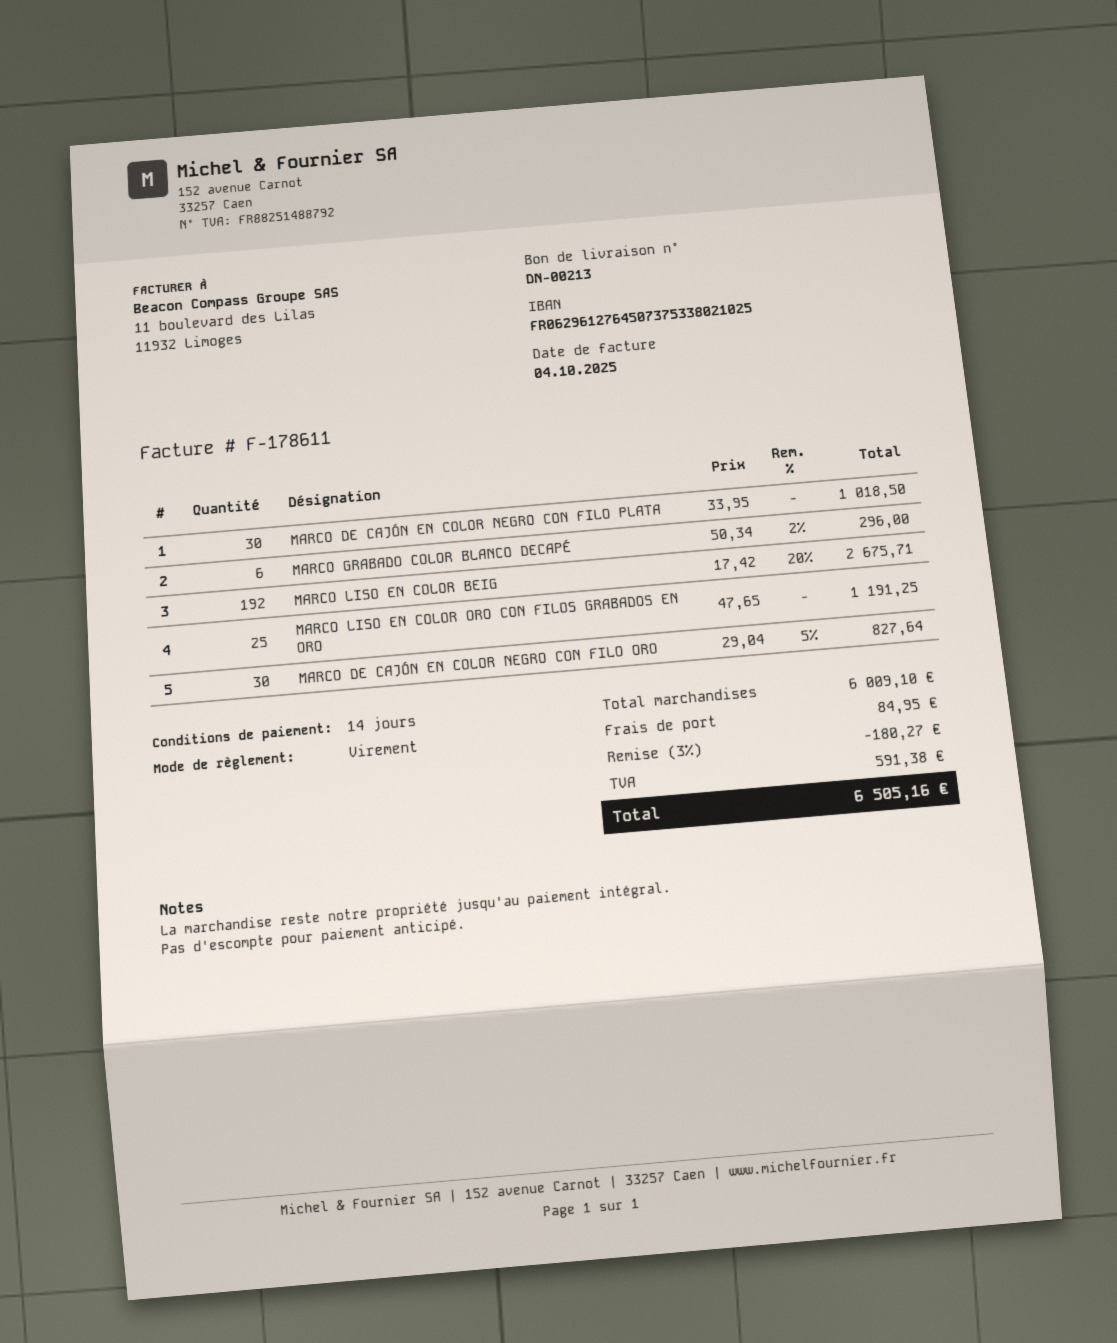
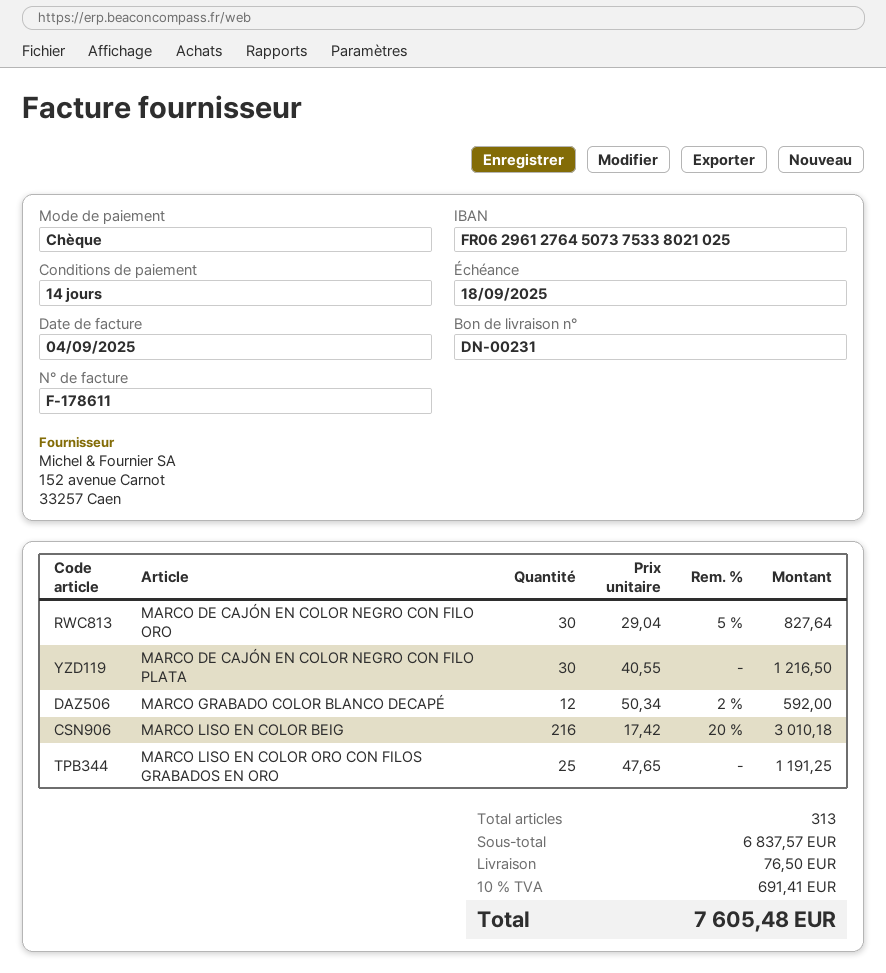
delivery note number: DN-00213 -> DN-00231
invoice date: 2025-10-04 -> 2025-09-04
payment method: bank transfer -> cheque
MARCO DE CAJÓN EN COLOR NEGRO CON FILO PLATA: 30 x 33.95 = 1018.50 -> 30 x 40.55 = 1216.50
MARCO GRABADO COLOR BLANCO DECAPÉ: 6 x 50.34 - 2% = 296.00 -> 12 x 50.34 - 2% = 592.00
MARCO LISO EN COLOR BEIG: 192 x 17.42 - 20% = 2675.71 -> 216 x 17.42 - 20% = 3010.18
subtotal: 6009.10 -> 6837.57
discount: 3% = 180.27 -> none
shipping: 84.95 -> 76.50
tax: 591.38 -> 691.41
total: 6505.16 -> 7605.48

